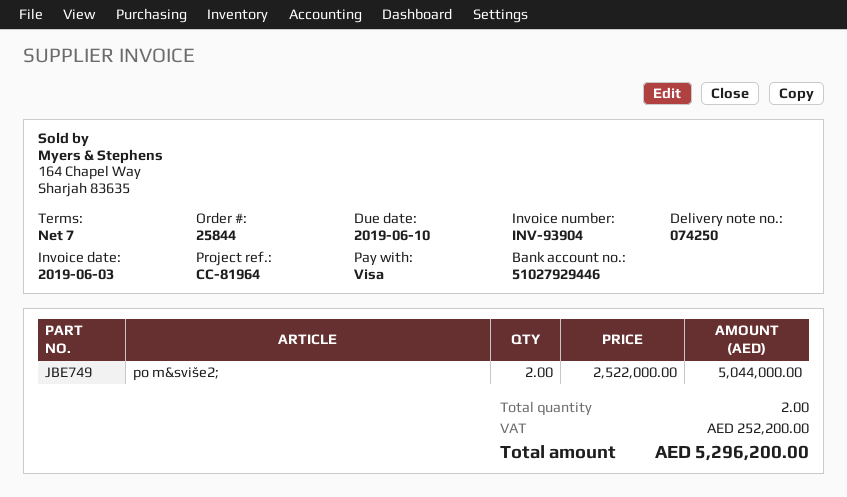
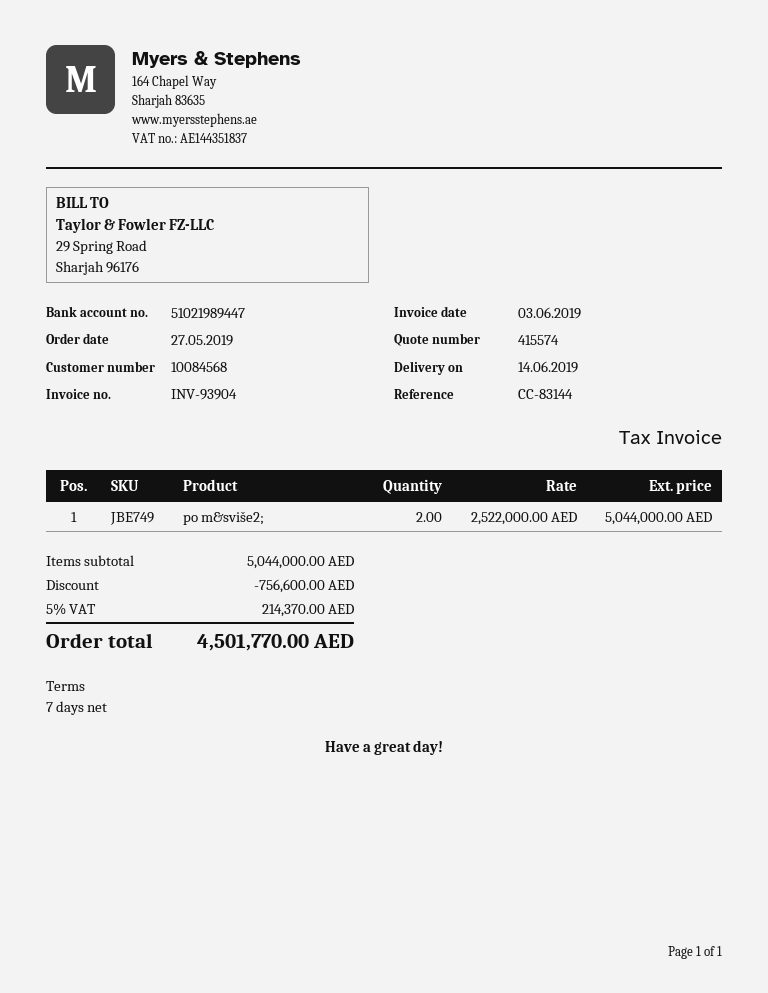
reference: CC-81964 -> CC-83144
bank account: 51027929446 -> 51021989447
discount: none -> 756600.00
tax: 252200.00 -> 214370.00
total: 5296200.00 -> 4501770.00

